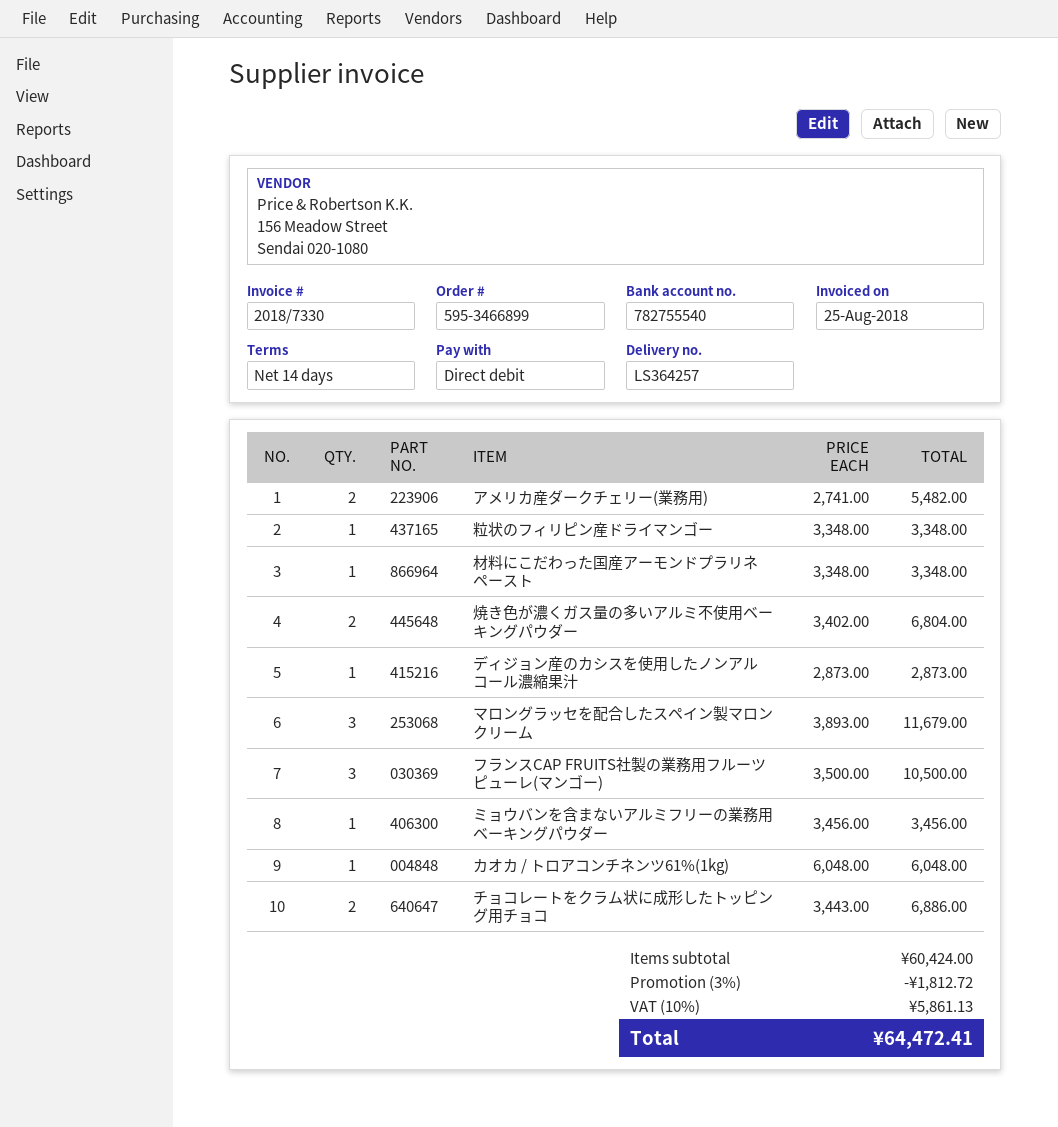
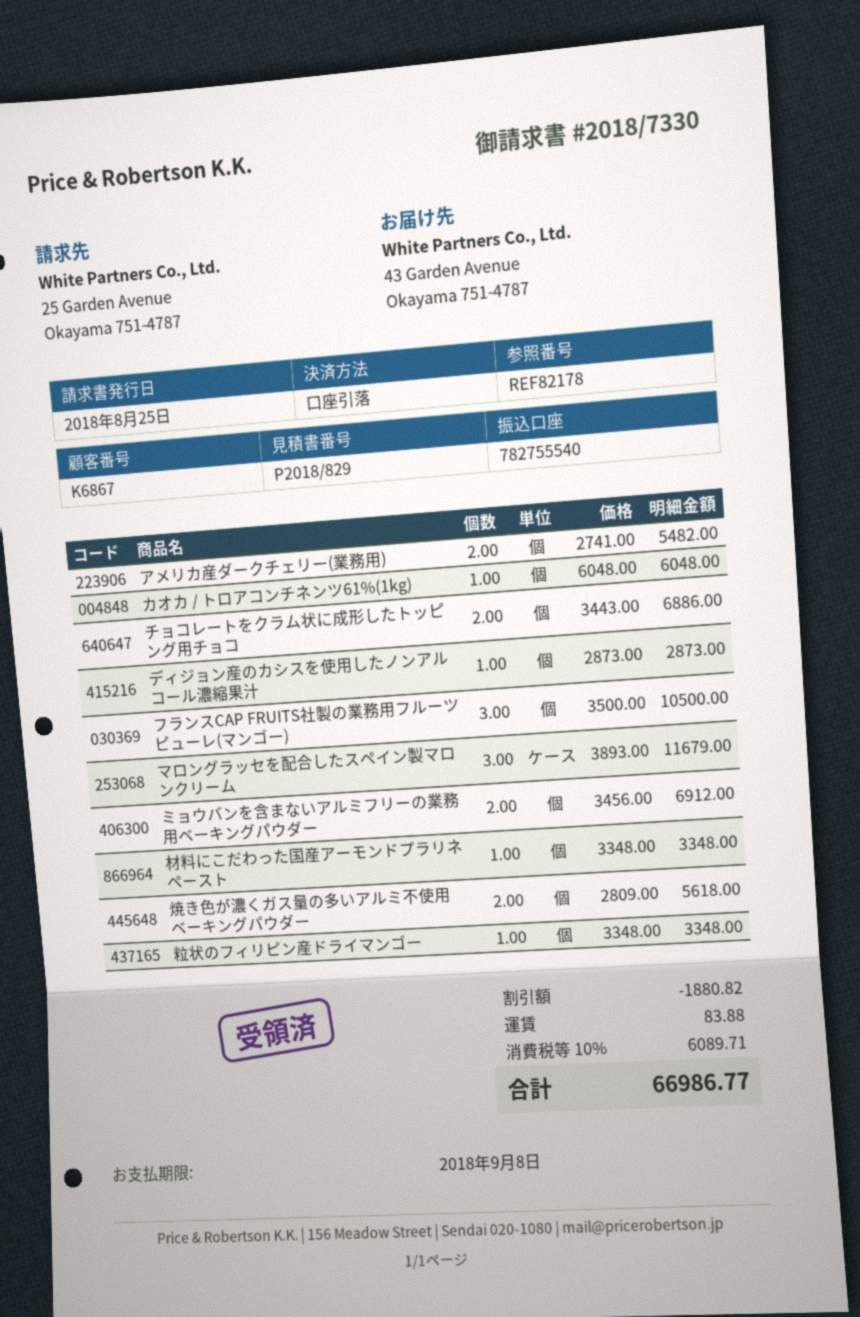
焼き色が濃くガス量の多いアルミ不使用ベーキングパウダー: 2 x 3402.00 = 6804.00 -> 2 x 2809.00 = 5618.00
ミョウバンを含まないアルミフリーの業務用ベーキングパウダー: 1 x 3456.00 = 3456.00 -> 2 x 3456.00 = 6912.00
discount: 1812.72 -> 1880.82
shipping: none -> 83.88
tax: 10% = 5861.13 -> 10% = 6089.71
total: 64472.41 -> 66986.77

